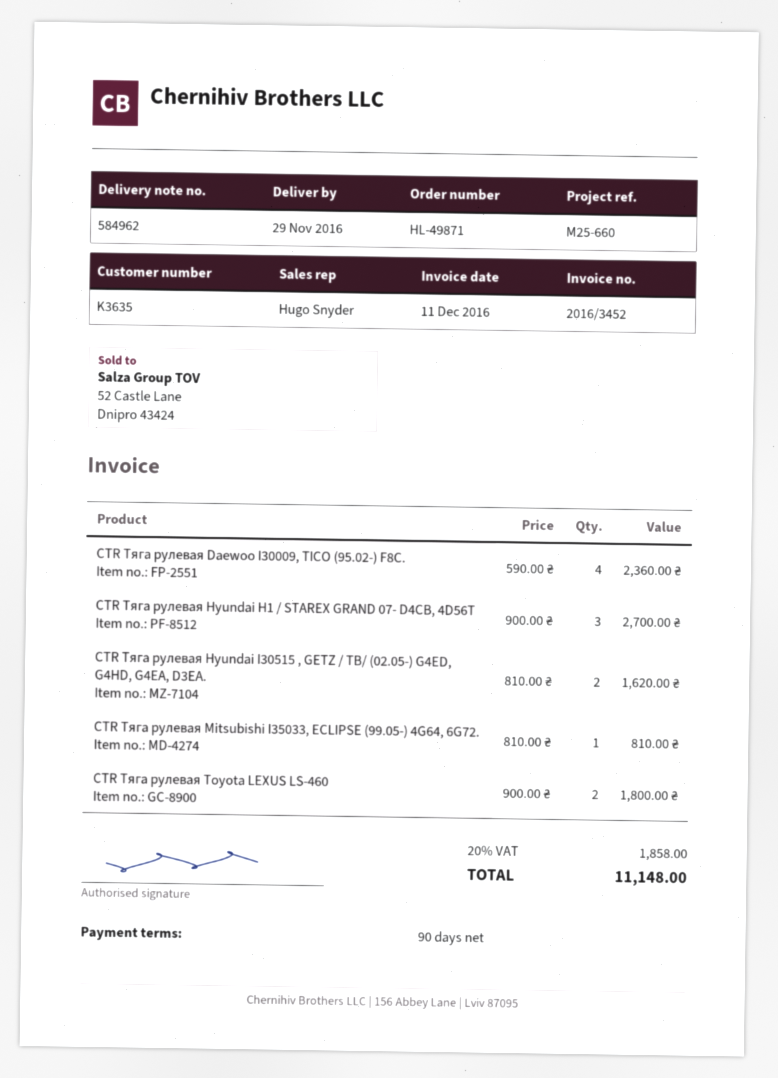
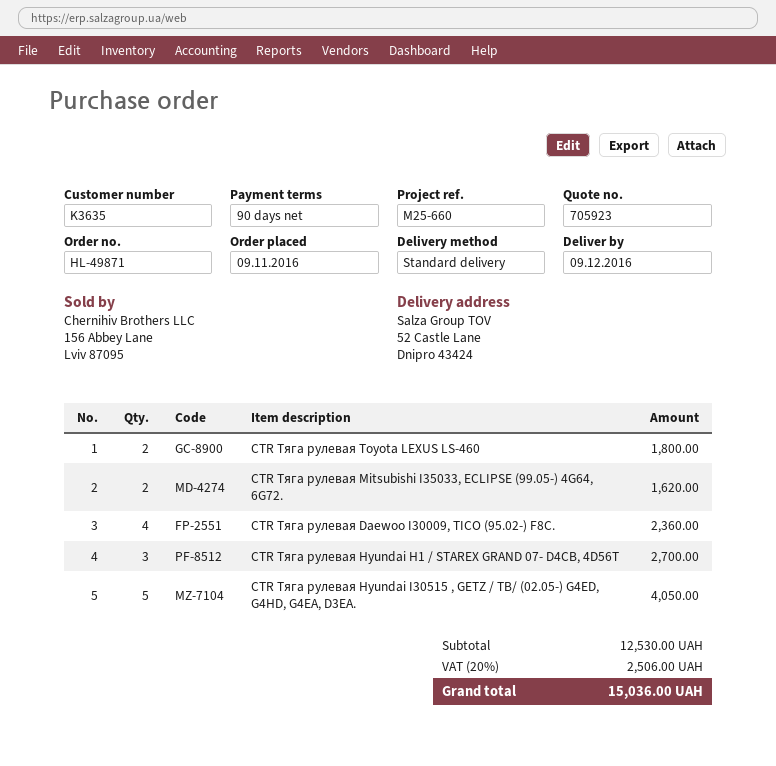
delivery date: 2016-11-29 -> 2016-12-09
CTR Тяга рулевая Hyundai I30515 , GETZ / TB/ (02.05-) G4ED, G4HD, G4EA, D3EA.: 2 for 1620.00 -> 5 for 4050.00
CTR Тяга рулевая Mitsubishi I35033, ECLIPSE (99.05-) 4G64, 6G72.: 1 for 810.00 -> 2 for 1620.00
tax: 20% = 1858.00 -> 20% = 2506.00
total: 11148.00 -> 15036.00

